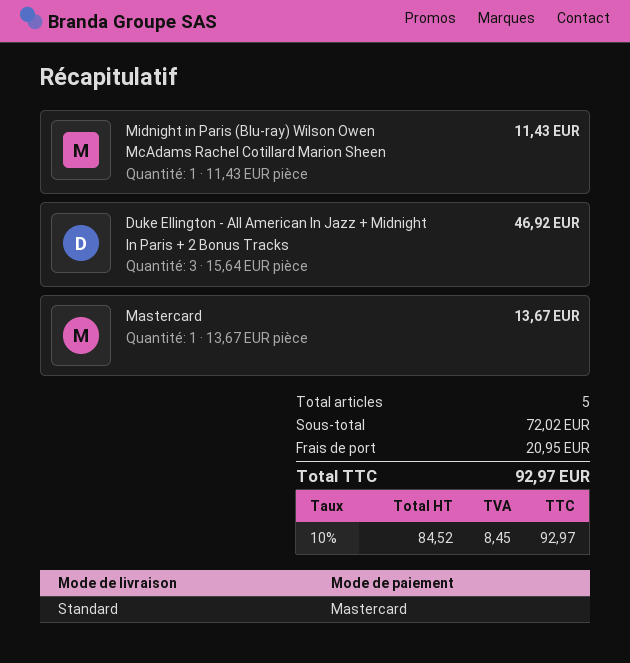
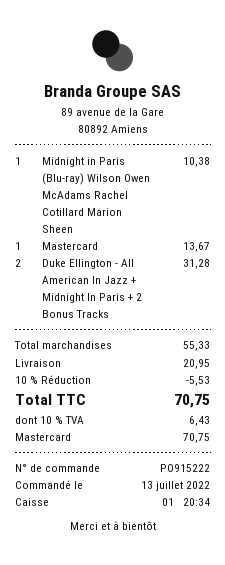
Midnight in Paris (Blu-ray) Wilson Owen McAdams Rachel Cotillard Marion Sheen: 1 for 11.43 -> 1 for 10.38
Duke Ellington - All American In Jazz + Midnight In Paris + 2 Bonus Tracks: 3 for 46.92 -> 2 for 31.28
subtotal: 72.02 -> 55.33
discount: none -> 10% = 5.53
tax: 10% = 8.45 -> 10% = 6.43
total: 92.97 -> 70.75

